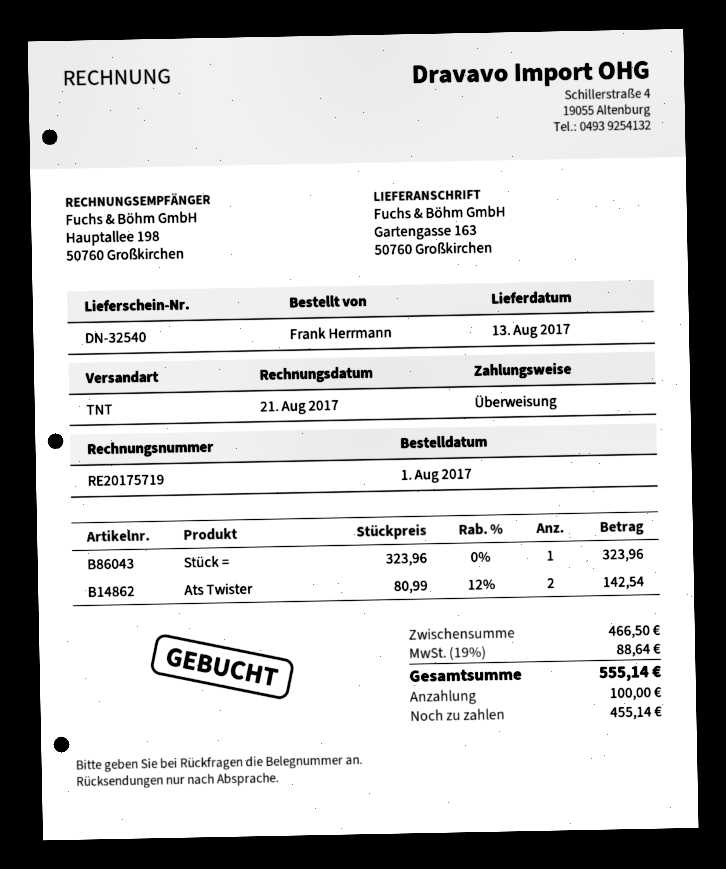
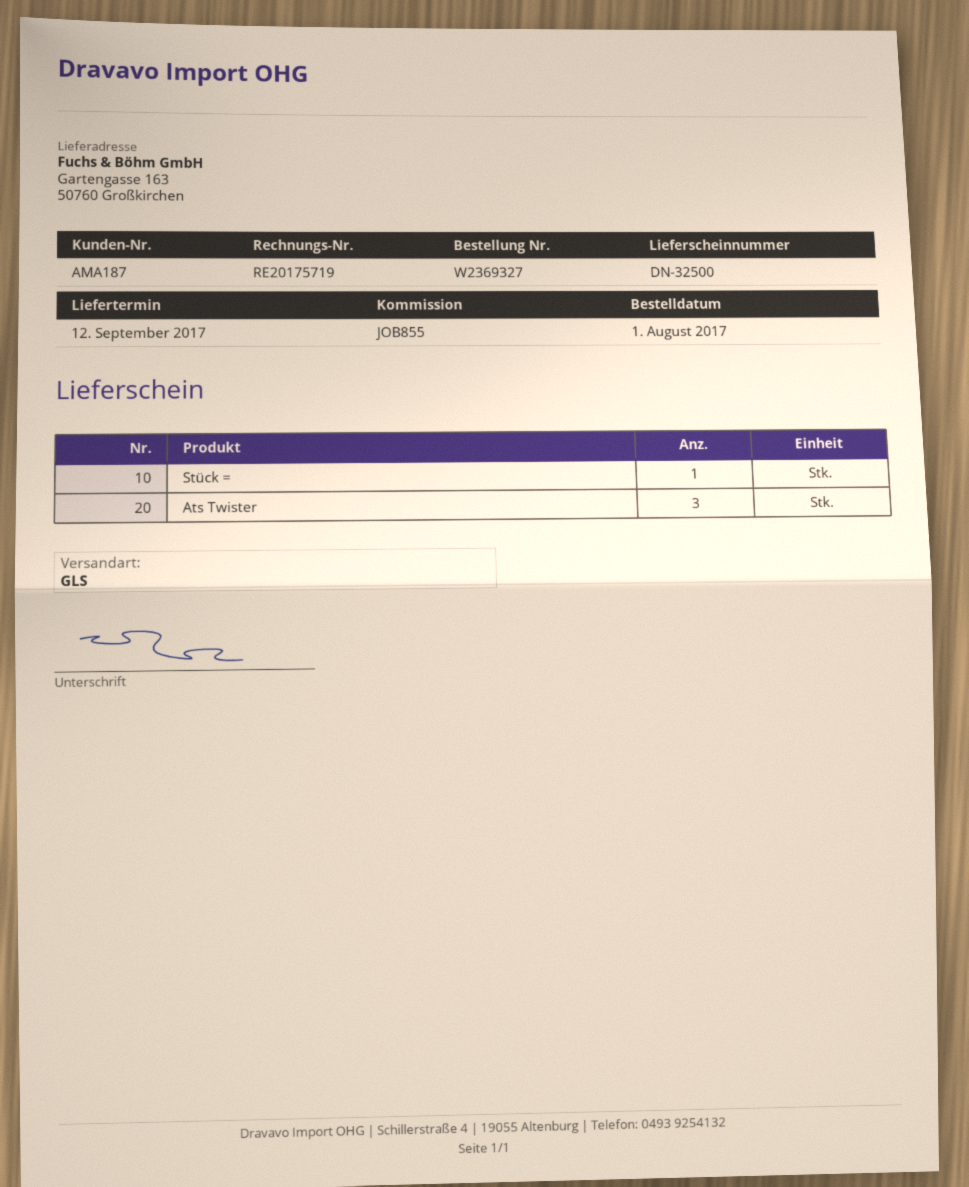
delivery note number: DN-32540 -> DN-32500
delivery date: 2017-08-13 -> 2017-09-12
shipping method: TNT -> GLS
Ats Twister: 2 -> 3

